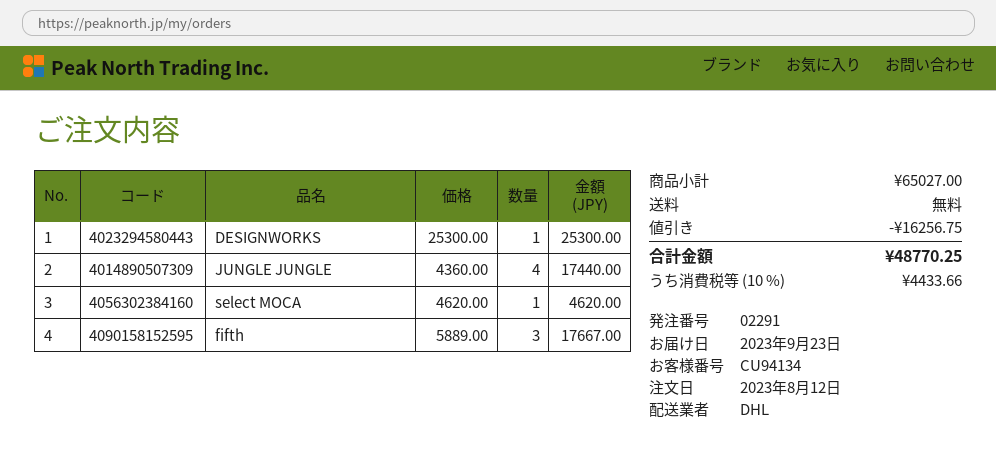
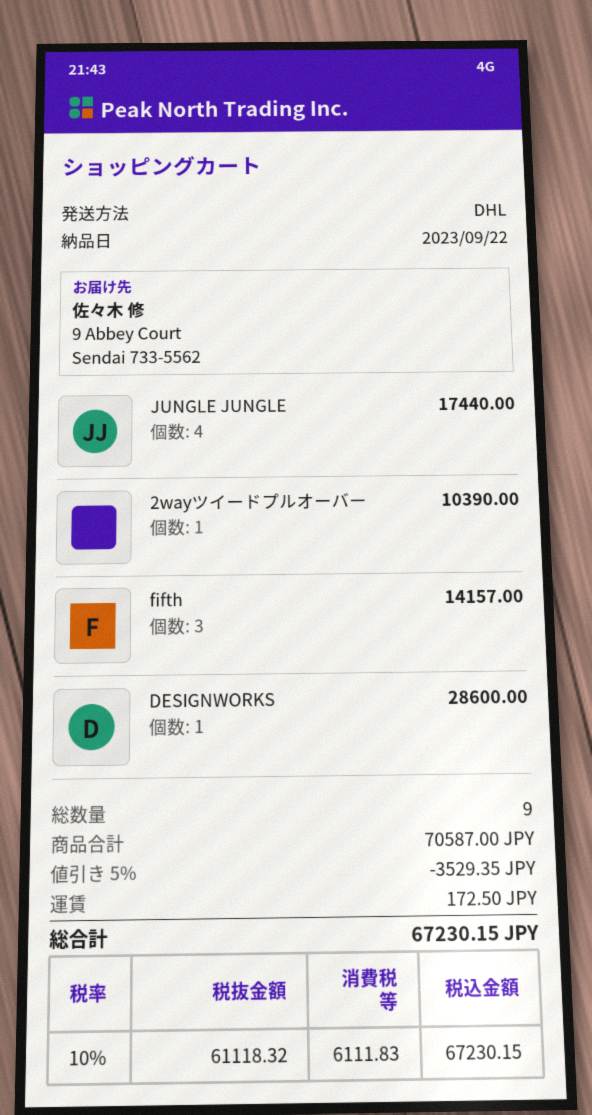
delivery date: 2023-09-23 -> 2023-09-22
DESIGNWORKS: 1 for 25300.00 -> 1 for 28600.00
select MOCA: 1 for 4620.00 -> none
fifth: 3 for 17667.00 -> 3 for 14157.00
2wayツイードプルオーバー: none -> 1 for 10390.00
subtotal: 65027.00 -> 70587.00
discount: 16256.75 -> 3529.35
shipping: 0.00 -> 172.50
tax: 10% = 4433.66 -> 10% = 6111.83
total: 48770.25 -> 67230.15

